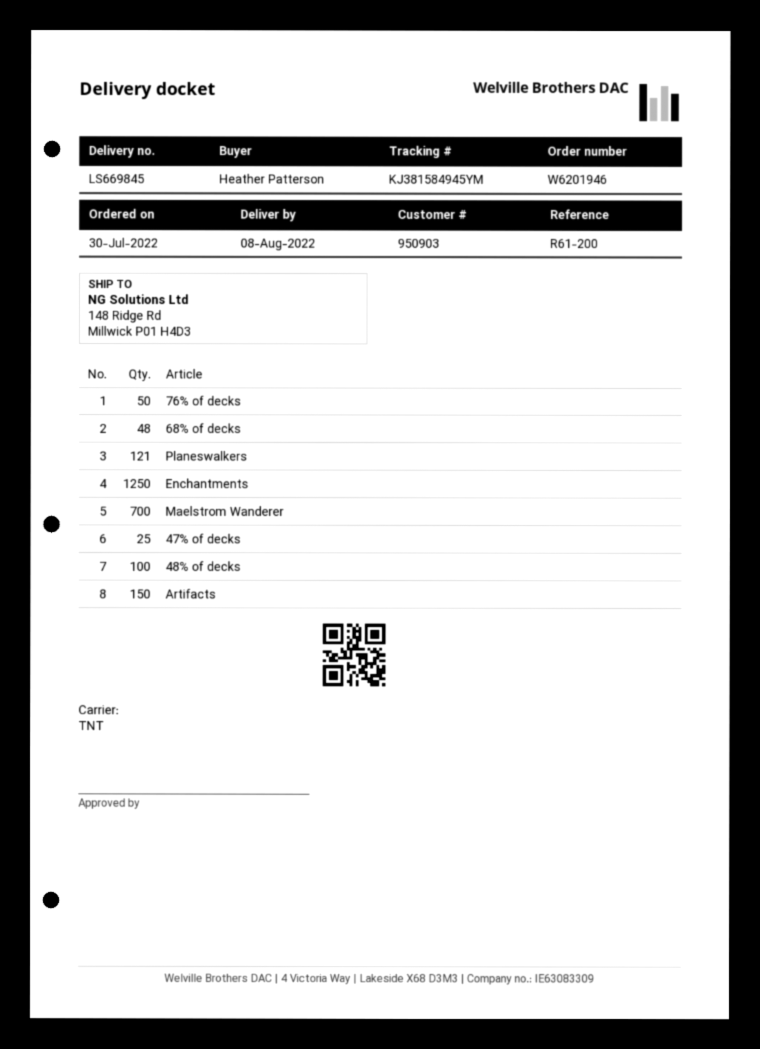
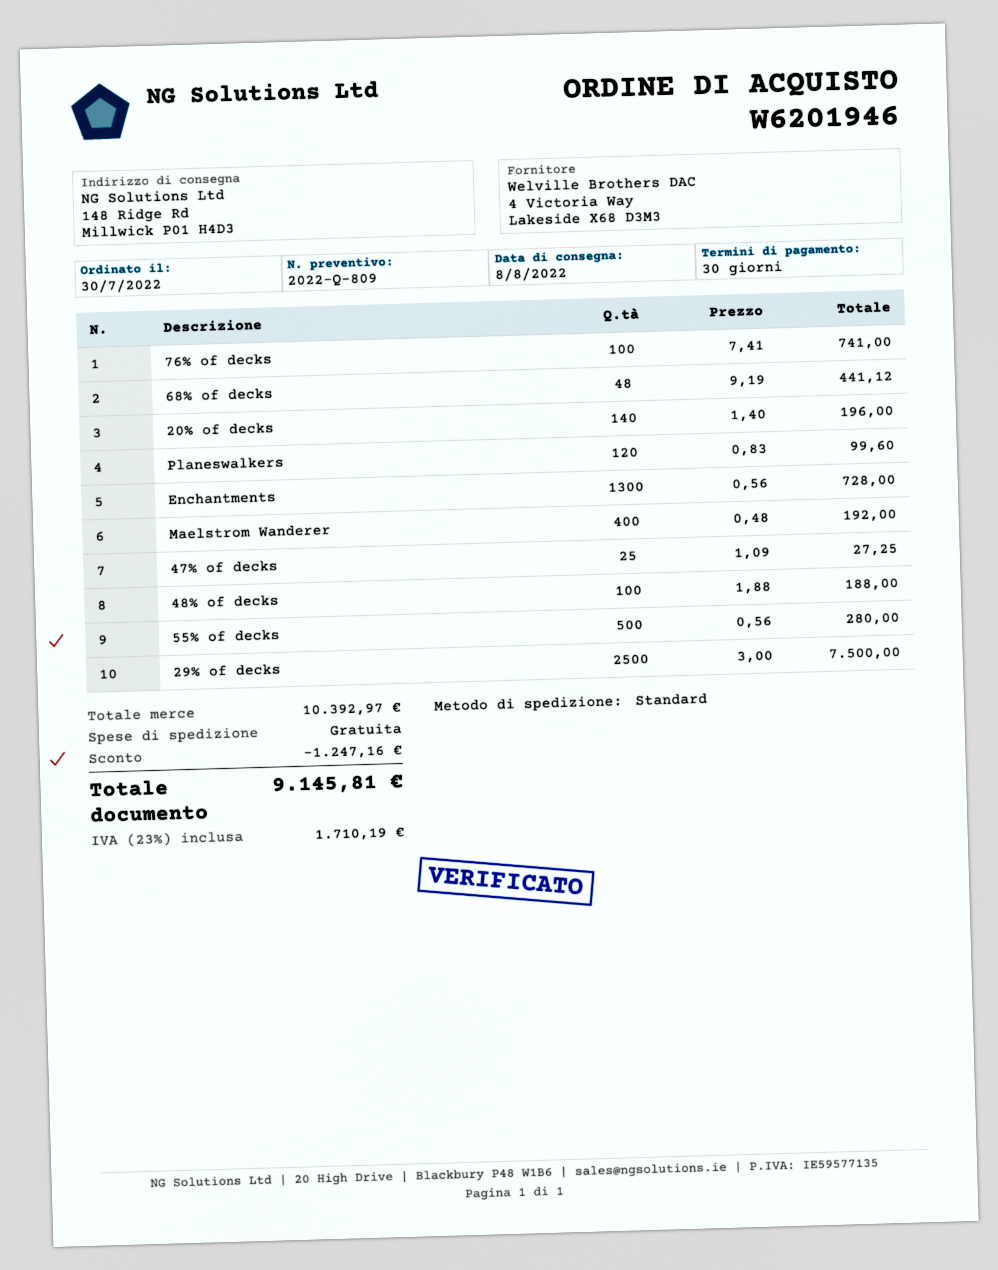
shipping method: TNT -> standard
76% of decks: 50 -> 100
Planeswalkers: 121 -> 120
Enchantments: 1250 -> 1300
Maelstrom Wanderer: 700 -> 400
Artifacts: 150 -> none
20% of decks: none -> 140
55% of decks: none -> 500
29% of decks: none -> 2500

